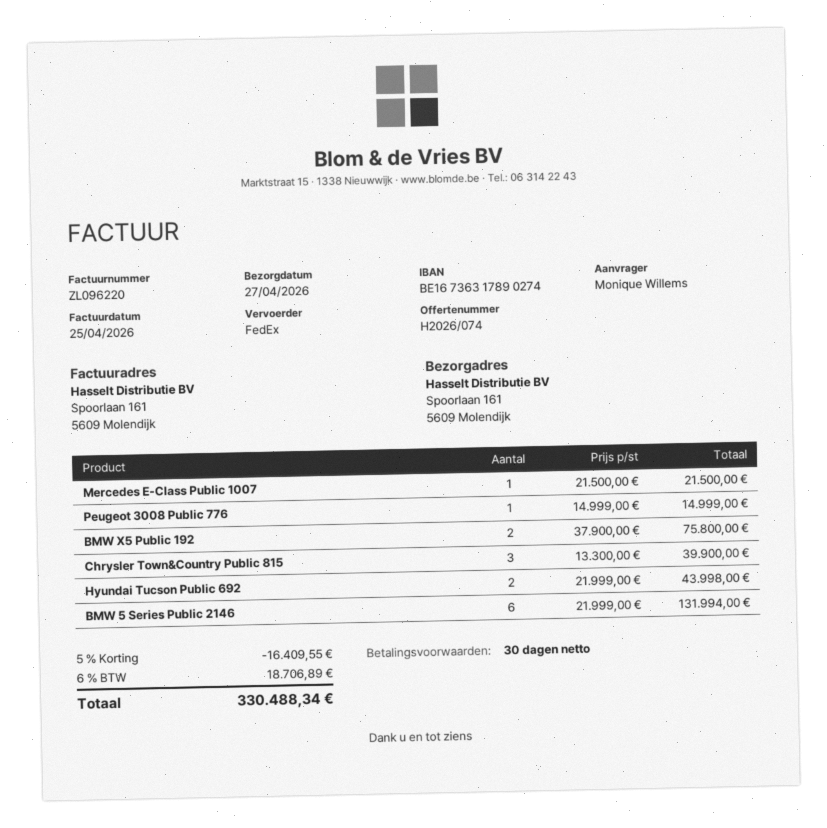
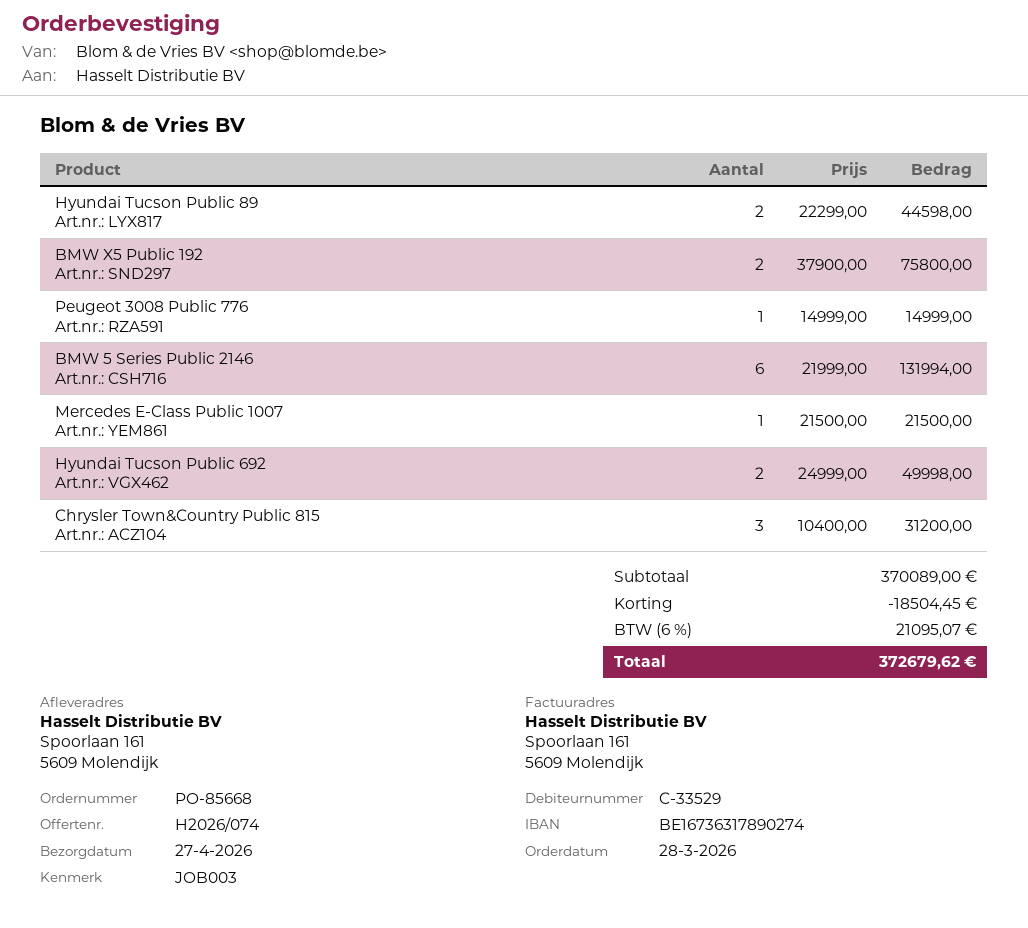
Chrysler Town&Country Public 815: 3 x 13300.00 = 39900.00 -> 3 x 10400.00 = 31200.00
Hyundai Tucson Public 692: 2 x 21999.00 = 43998.00 -> 2 x 24999.00 = 49998.00
Hyundai Tucson Public 89: none -> 2 x 22299.00 = 44598.00
discount: 16409.55 -> 18504.45
tax: 6% = 18706.89 -> 6% = 21095.07
total: 330488.34 -> 372679.62

